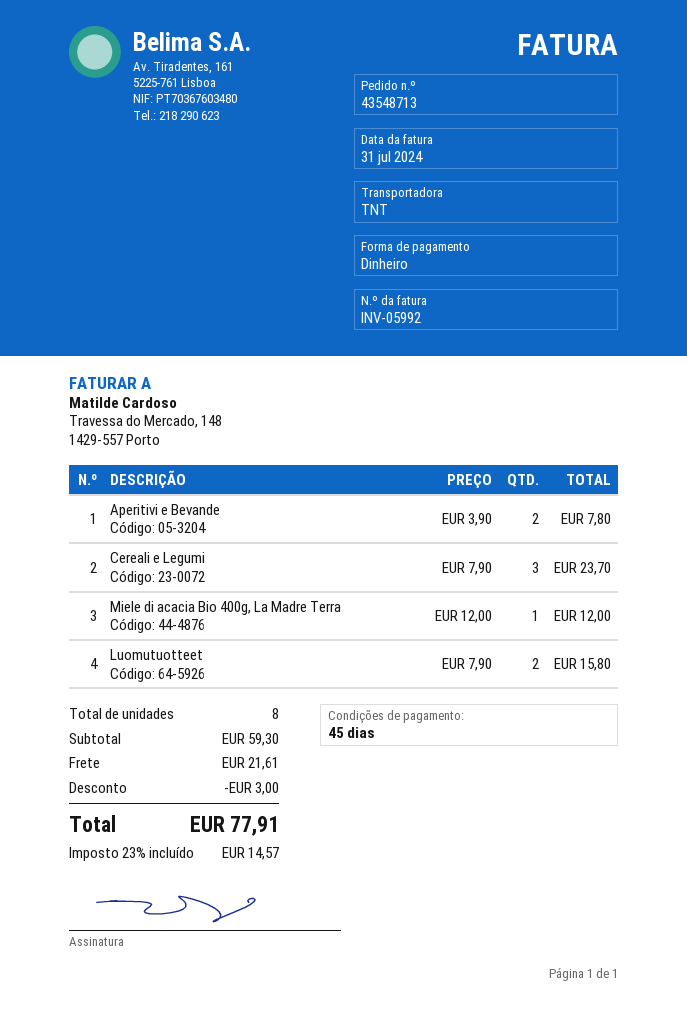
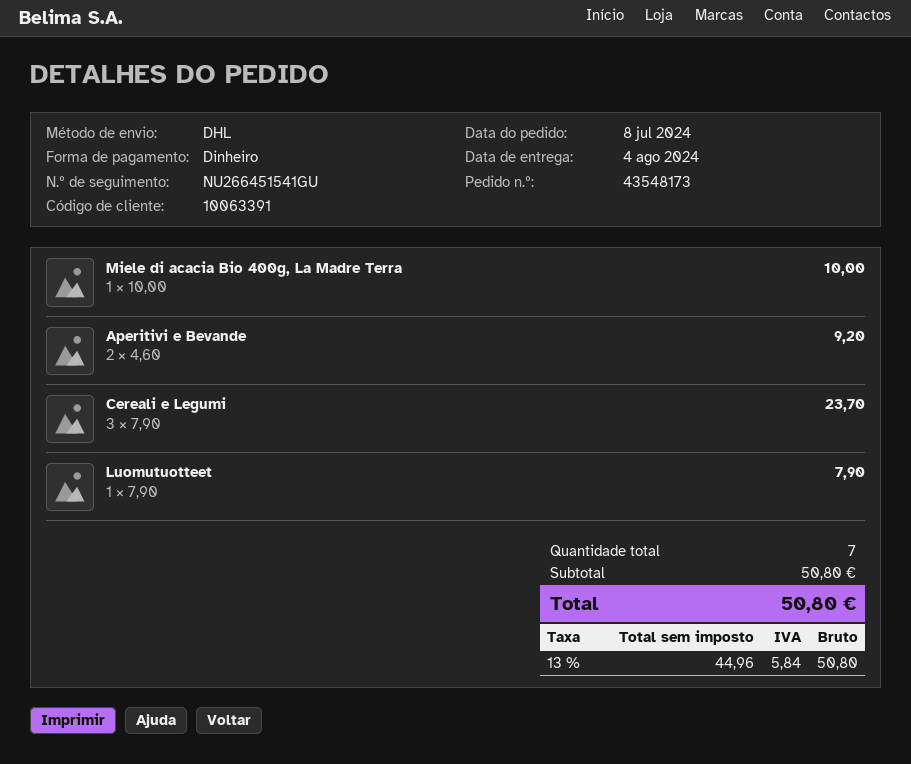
order number: 43548713 -> 43548173
shipping method: TNT -> DHL
Aperitivi e Bevande: 2 x 3.90 = 7.80 -> 2 x 4.60 = 9.20
Miele di acacia Bio 400g, La Madre Terra: 1 x 12.00 = 12.00 -> 1 x 10.00 = 10.00
Luomutuotteet: 2 x 7.90 = 15.80 -> 1 x 7.90 = 7.90
total quantity: 8 -> 7
subtotal: 59.30 -> 50.80
discount: 3.00 -> none
shipping: 21.61 -> none
tax: 23% = 14.57 -> 13% = 5.84
total: 77.91 -> 50.80

